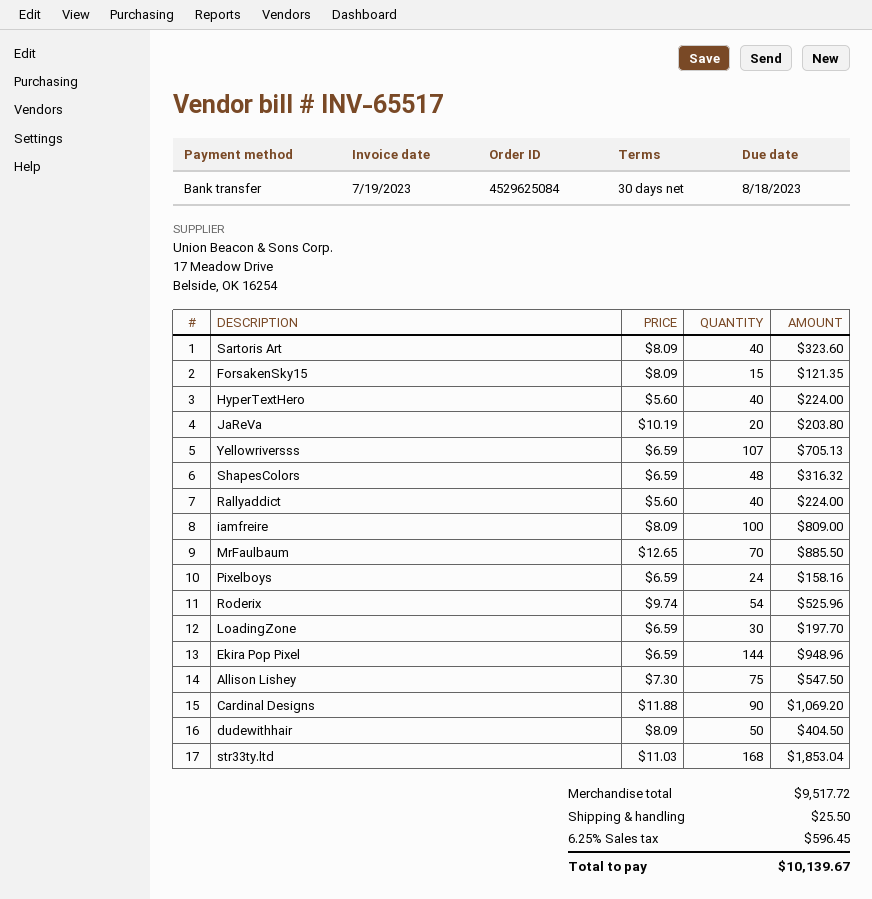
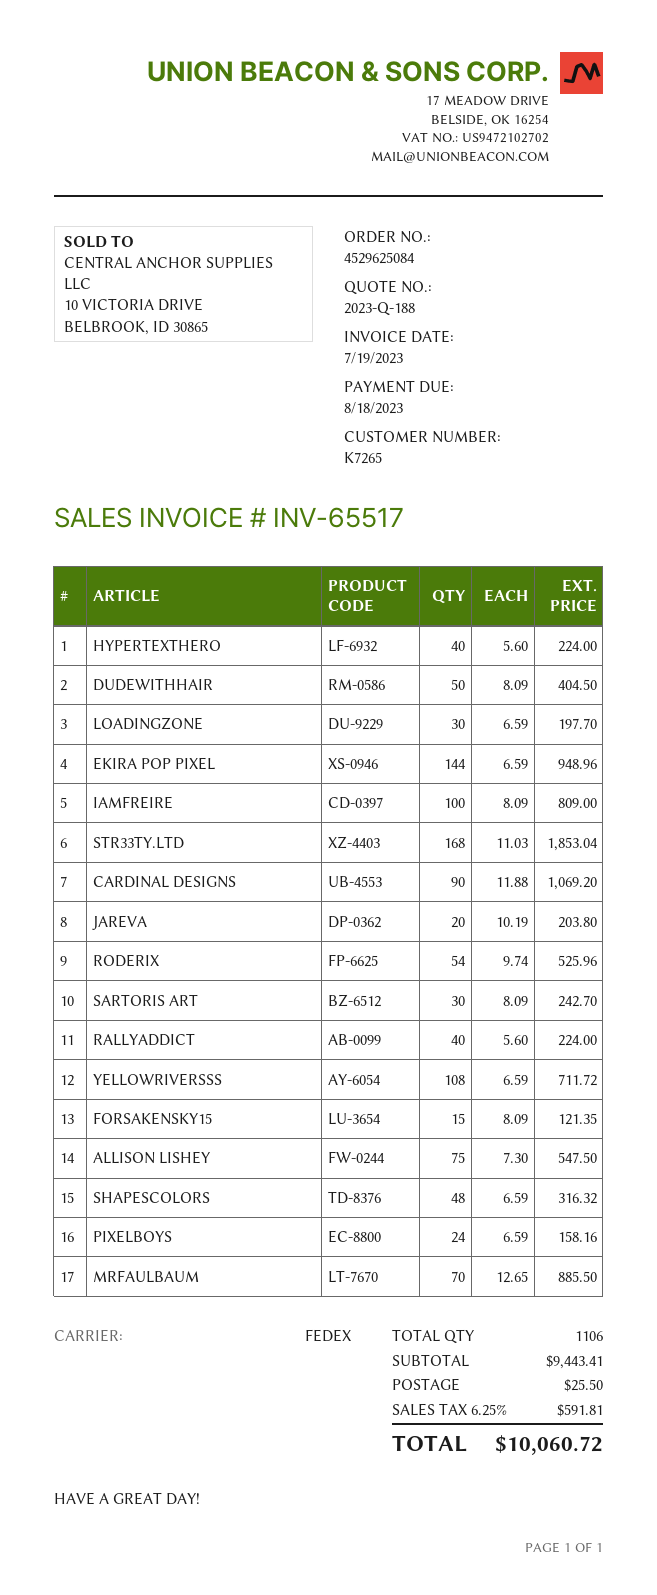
Sartoris Art: 40 x 8.09 = 323.60 -> 30 x 8.09 = 242.70
Yellowriversss: 107 x 6.59 = 705.13 -> 108 x 6.59 = 711.72
subtotal: 9517.72 -> 9443.41
tax: 6.25% = 596.45 -> 6.25% = 591.81
total: 10139.67 -> 10060.72

